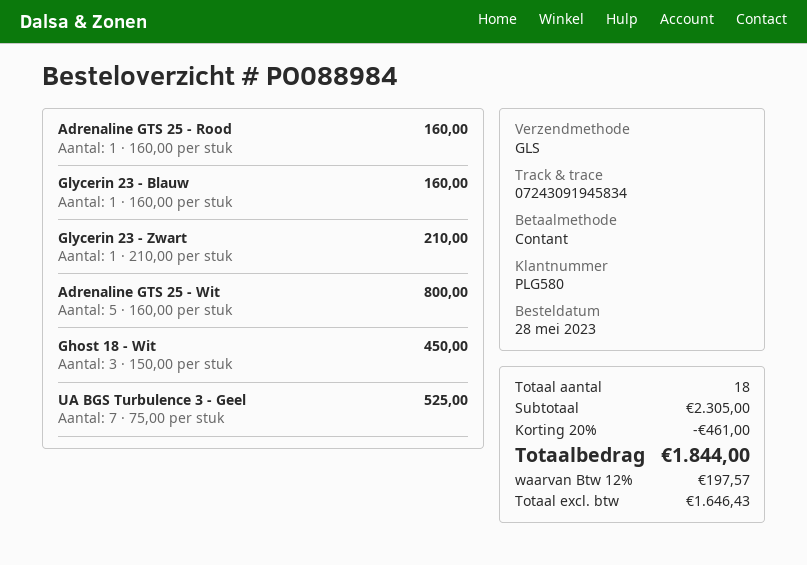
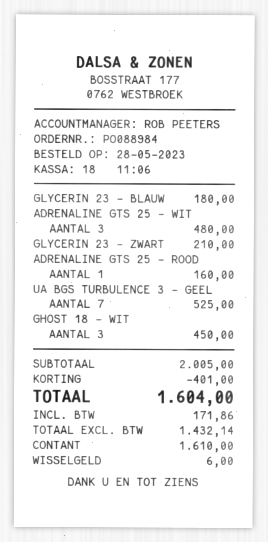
Glycerin 23 - Blauw: 1 for 160.00 -> 1 for 180.00
Adrenaline GTS 25 - Wit: 5 for 800.00 -> 3 for 480.00
subtotal: 2305.00 -> 2005.00
discount: 461.00 -> 401.00
net: 1646.43 -> 1432.14
tax: 197.57 -> 171.86
total: 1844.00 -> 1604.00

